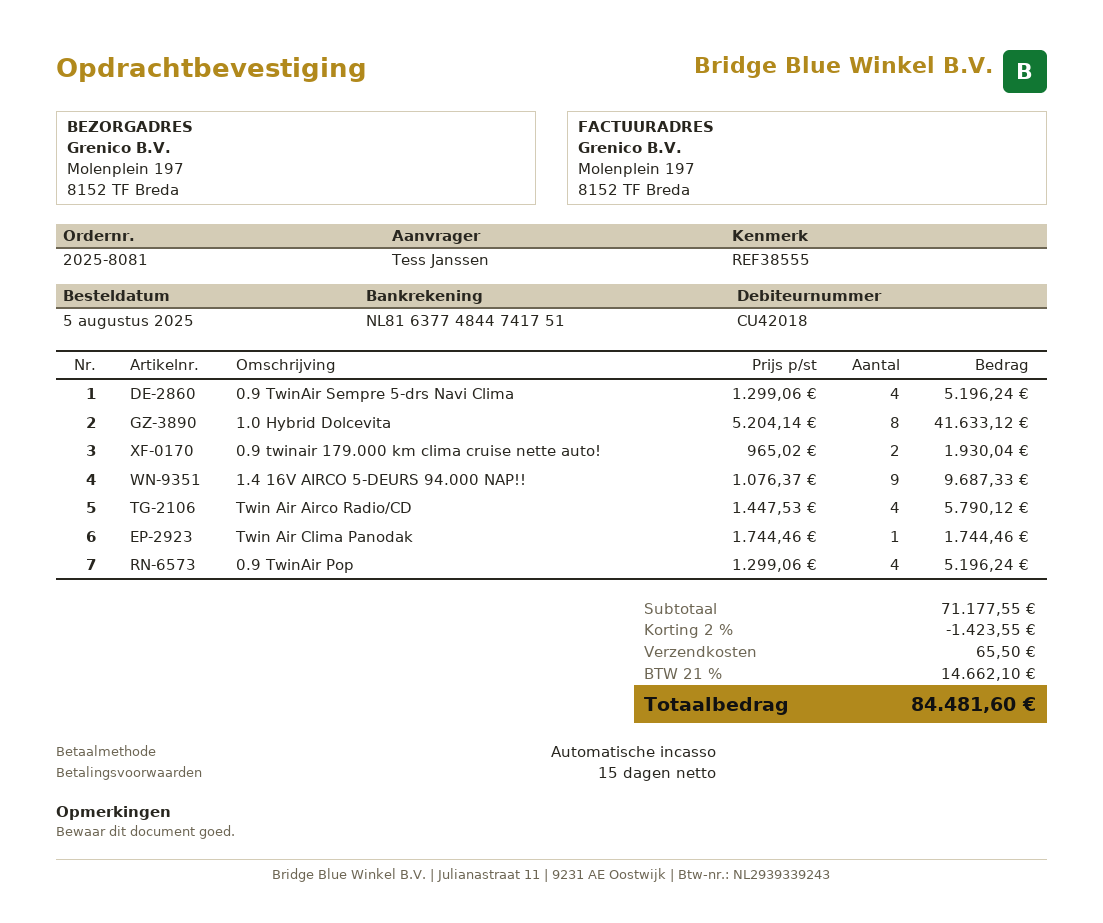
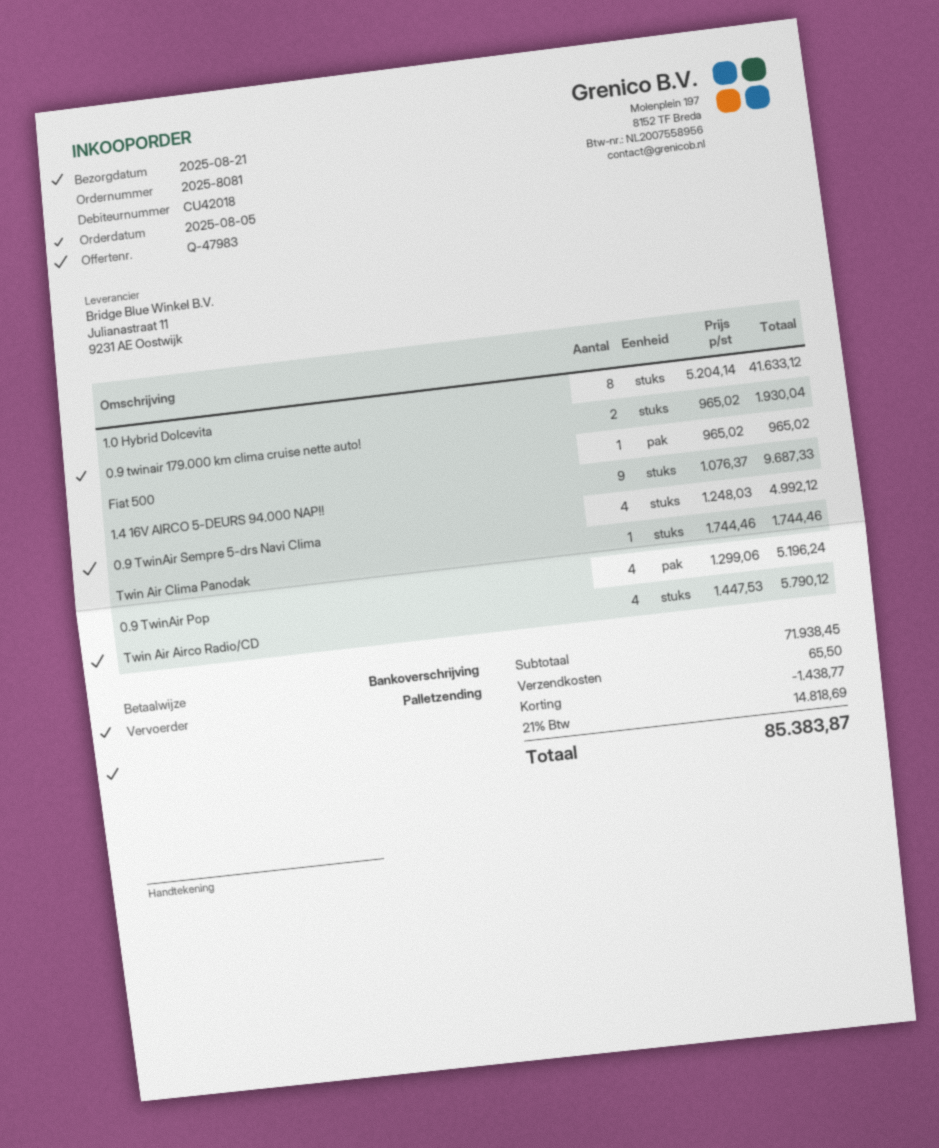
payment method: direct debit -> bank transfer
0.9 TwinAir Sempre 5-drs Navi Clima: 4 x 1299.06 = 5196.24 -> 4 x 1248.03 = 4992.12
Fiat 500: none -> 1 x 965.02 = 965.02
subtotal: 71177.55 -> 71938.45
discount: 1423.55 -> 1438.77
tax: 21% = 14662.10 -> 21% = 14818.69
total: 84481.60 -> 85383.87

